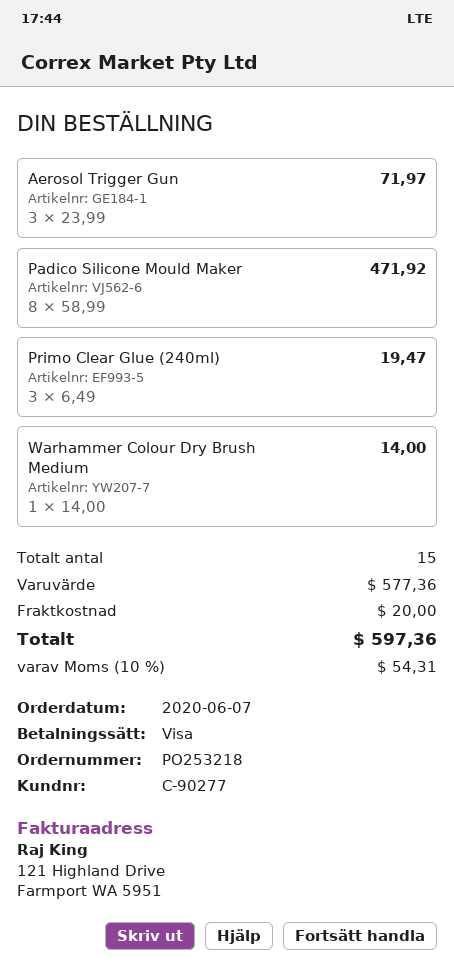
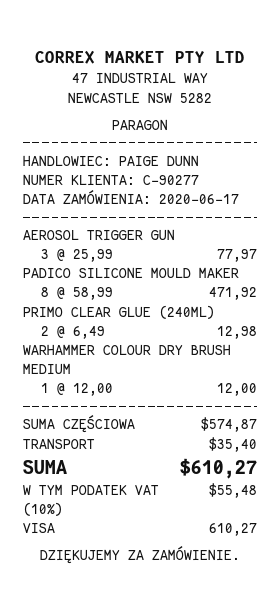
order date: 2020-06-07 -> 2020-06-17
Aerosol Trigger Gun: 3 x 23.99 = 71.97 -> 3 x 25.99 = 77.97
Primo Clear Glue (240ml): 3 x 6.49 = 19.47 -> 2 x 6.49 = 12.98
Warhammer Colour Dry Brush Medium: 1 x 14.00 = 14.00 -> 1 x 12.00 = 12.00
subtotal: 577.36 -> 574.87
shipping: 20.00 -> 35.40
tax: 10% = 54.31 -> 10% = 55.48
total: 597.36 -> 610.27

